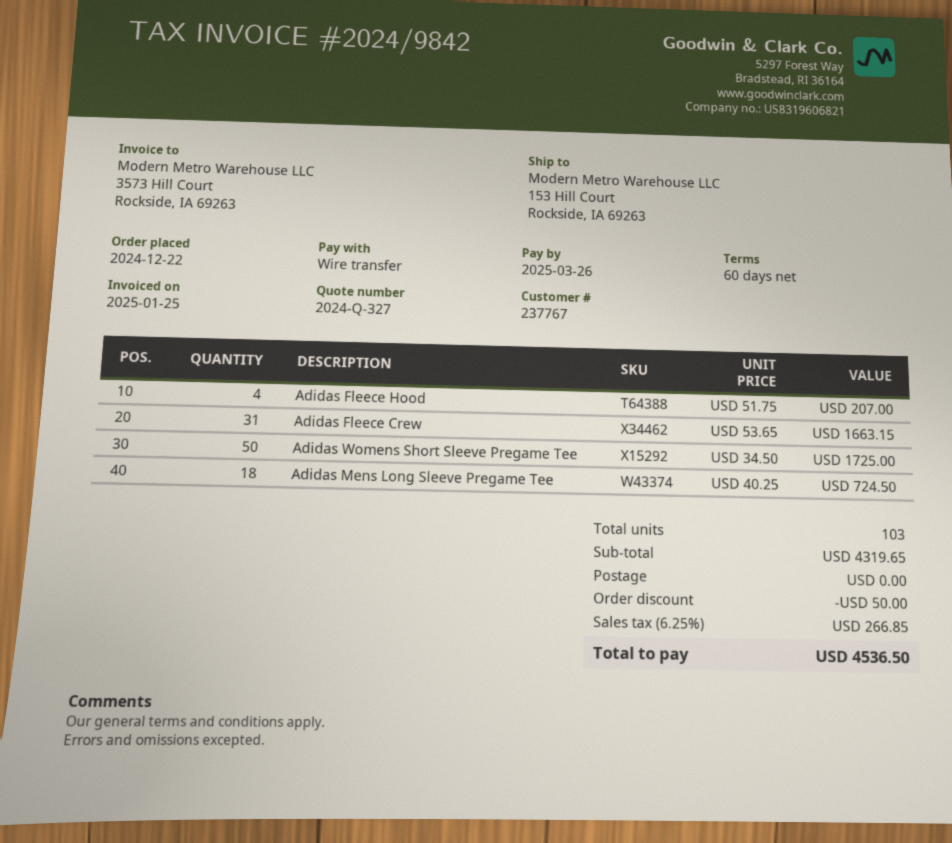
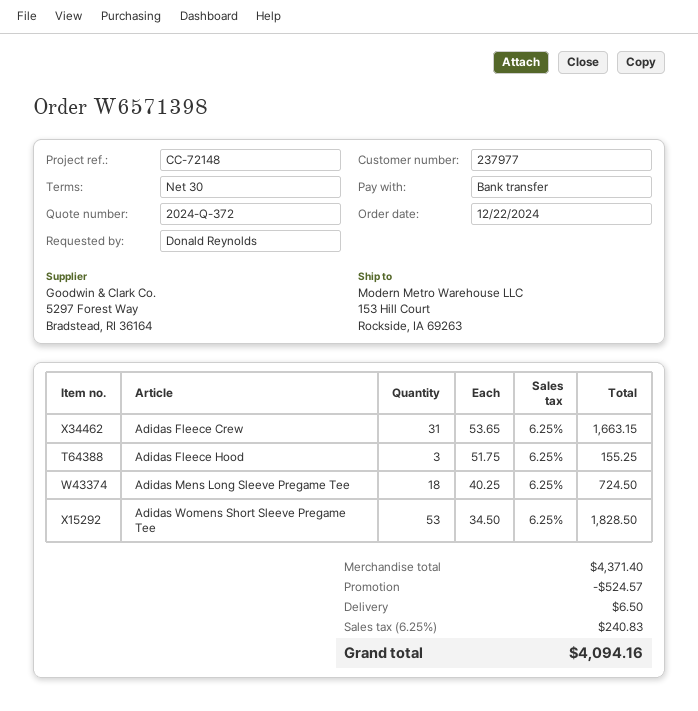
quote number: 2024-Q-327 -> 2024-Q-372
payment terms: 60 days -> 30 days
customer number: 237767 -> 237977
Adidas Fleece Hood: 4 x 51.75 = 207.00 -> 3 x 51.75 = 155.25
Adidas Womens Short Sleeve Pregame Tee: 50 x 34.50 = 1725.00 -> 53 x 34.50 = 1828.50
subtotal: 4319.65 -> 4371.40
discount: 50.00 -> 524.57
shipping: 0.00 -> 6.50
tax: 6.25% = 266.85 -> 6.25% = 240.83
total: 4536.50 -> 4094.16

